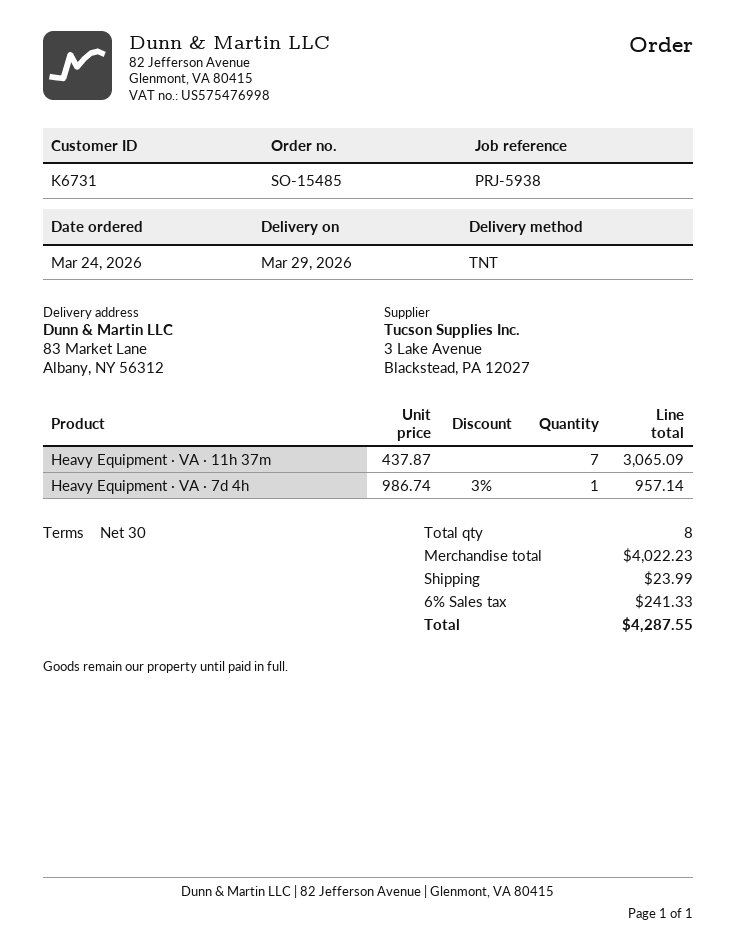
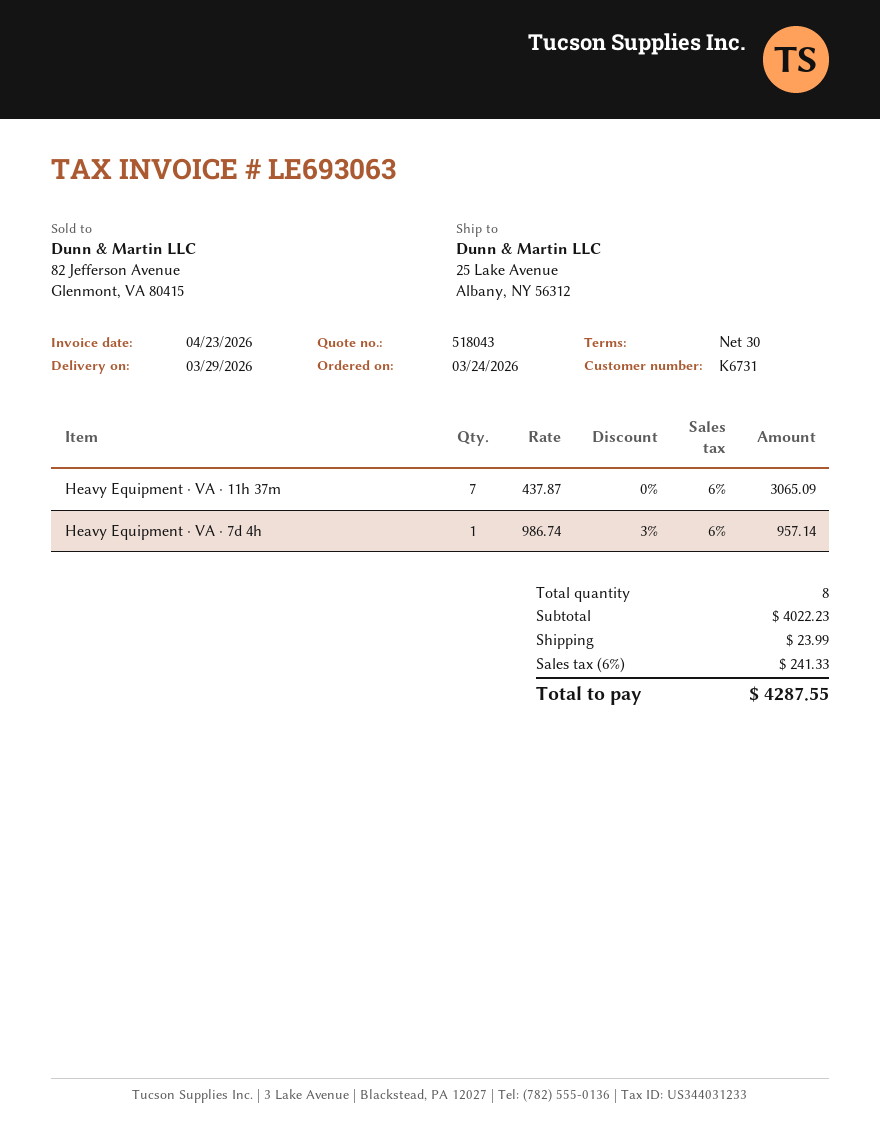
ship to: 83 Market Lane, Albany, NY 56312 -> 25 Lake Avenue, Albany, NY 56312

